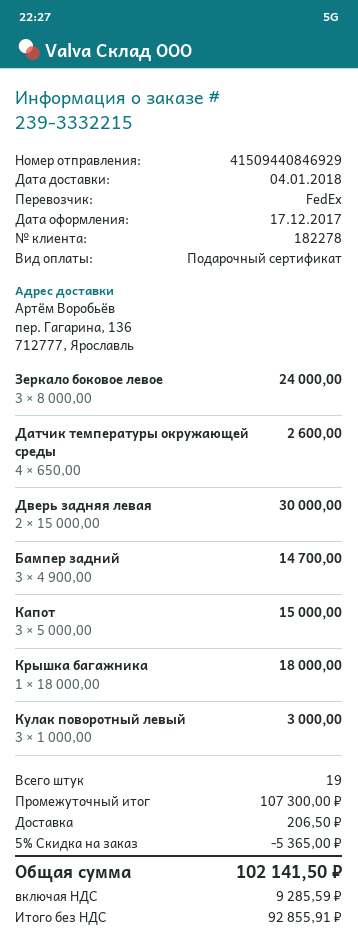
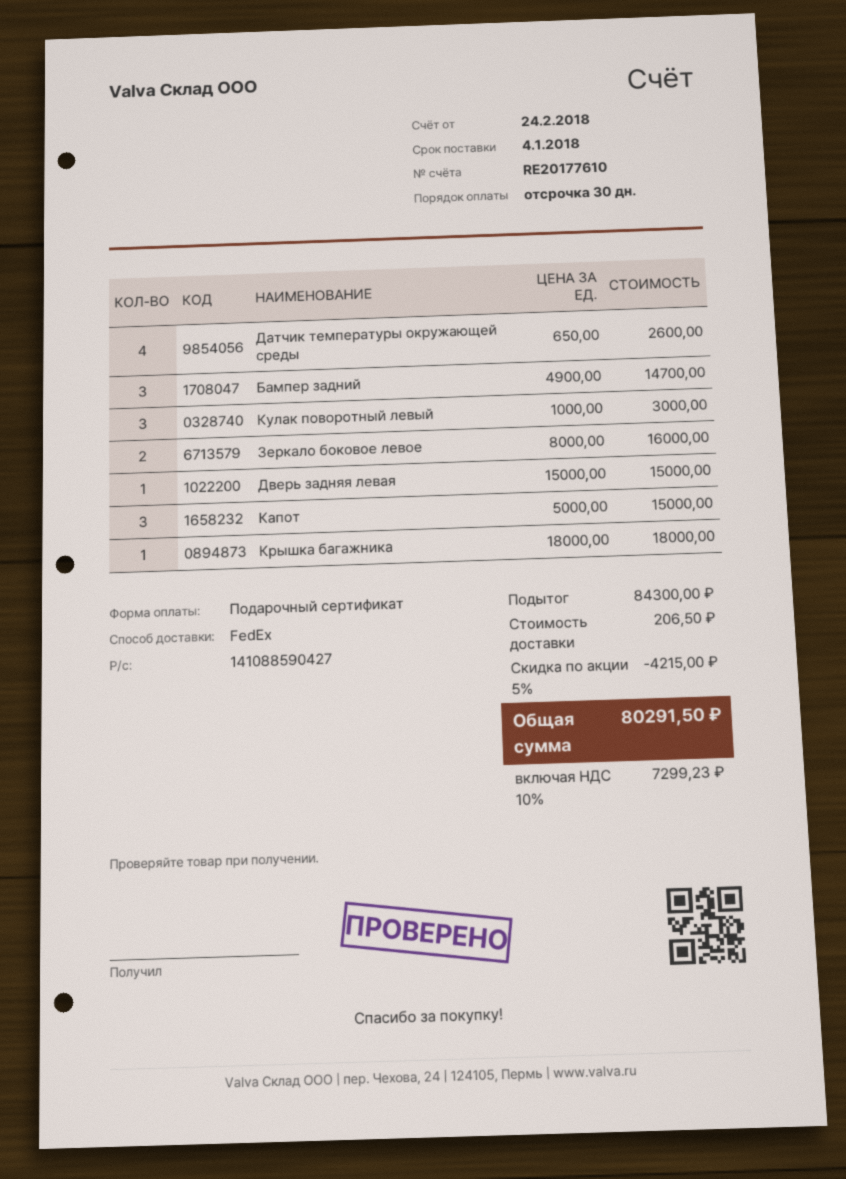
Зеркало боковое левое: 3 x 8000.00 = 24000.00 -> 2 x 8000.00 = 16000.00
Дверь задняя левая: 2 x 15000.00 = 30000.00 -> 1 x 15000.00 = 15000.00
subtotal: 107300.00 -> 84300.00
discount: 5% = 5365.00 -> 5% = 4215.00
tax: 9285.59 -> 7299.23
total: 102141.50 -> 80291.50

